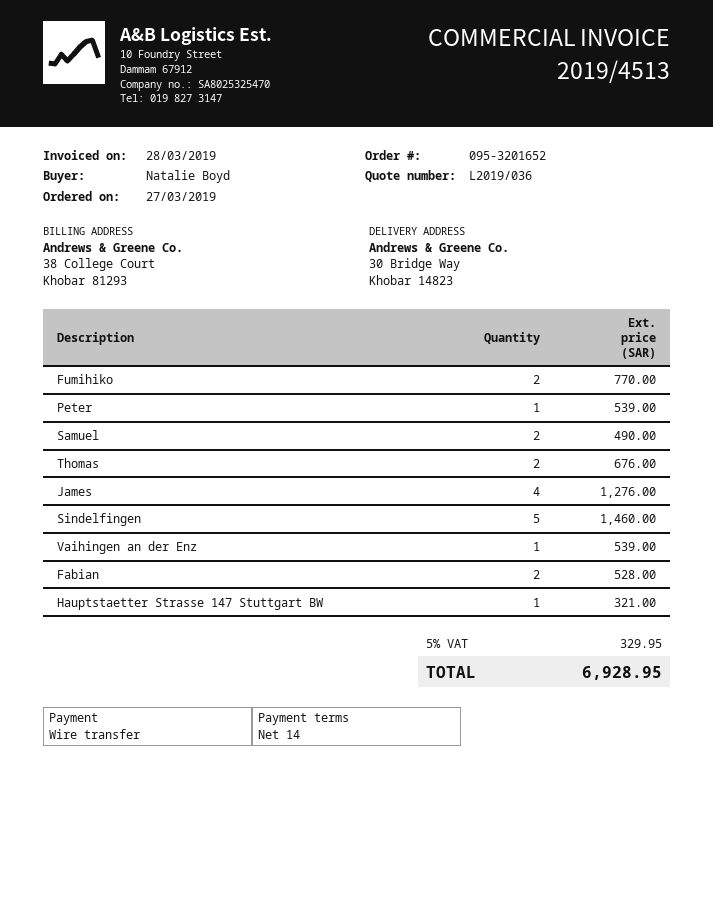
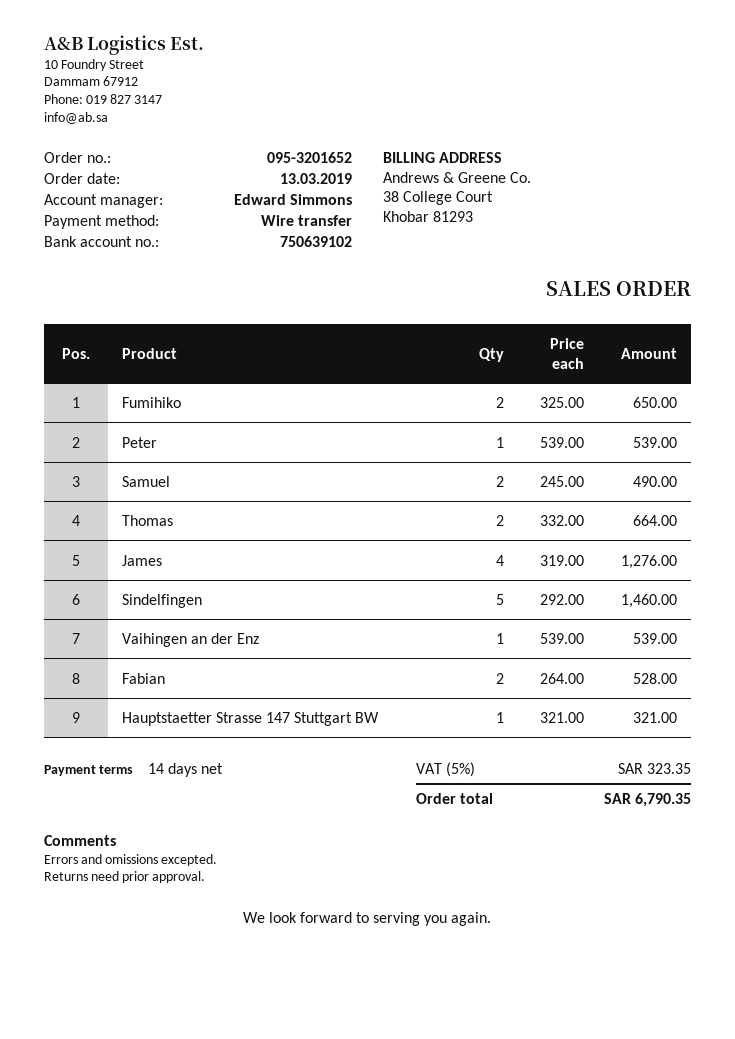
order date: 2019-03-27 -> 2019-03-13
Fumihiko: 2 for 770.00 -> 2 for 650.00
Thomas: 2 for 676.00 -> 2 for 664.00
tax: 5% = 329.95 -> 5% = 323.35
total: 6928.95 -> 6790.35

